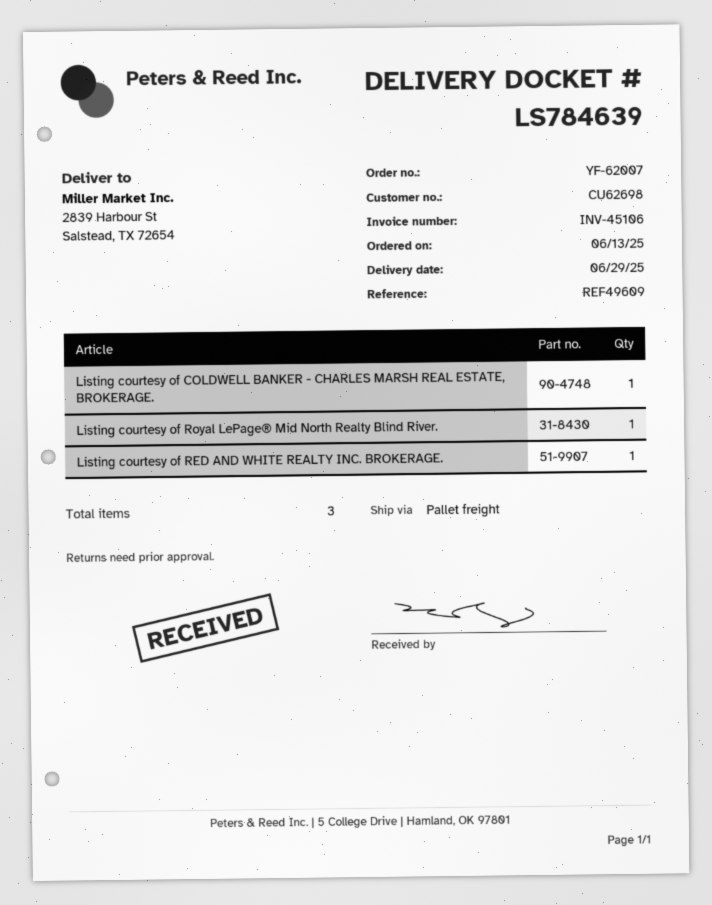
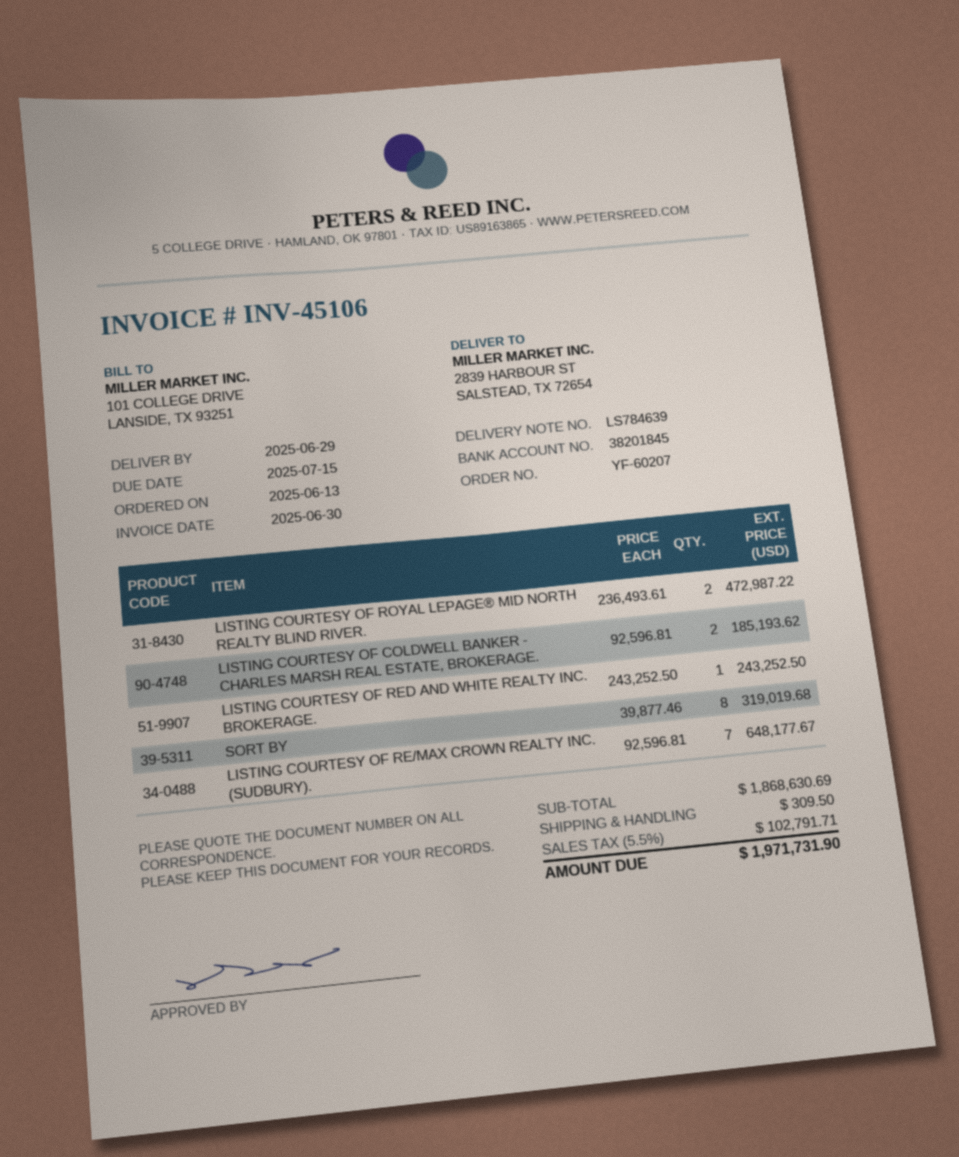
order number: YF-62007 -> YF-60207
Listing courtesy of COLDWELL BANKER - CHARLES MARSH REAL ESTATE, BROKERAGE.: 1 -> 2
Listing courtesy of Royal LePage® Mid North Realty Blind River.: 1 -> 2
SORT BY: none -> 8
LISTING COURTESY OF RE/MAX CROWN REALTY INC. (SUDBURY).: none -> 7

